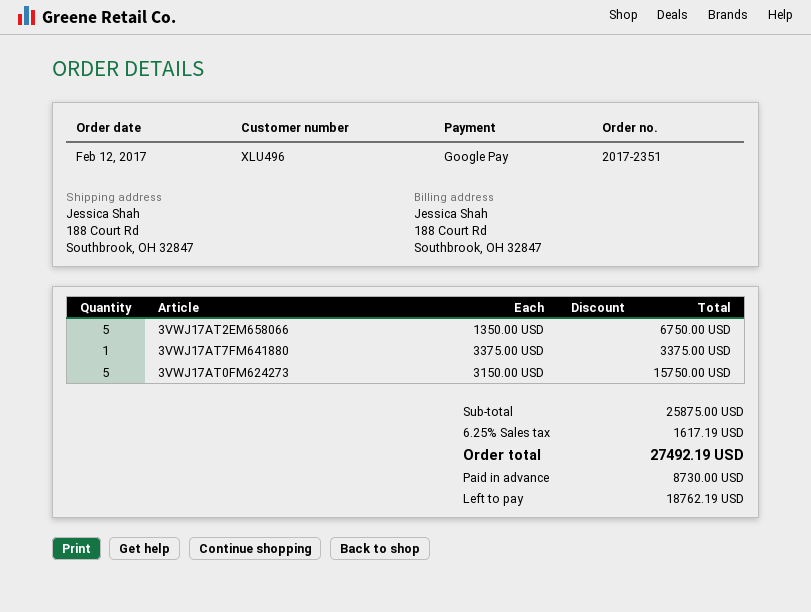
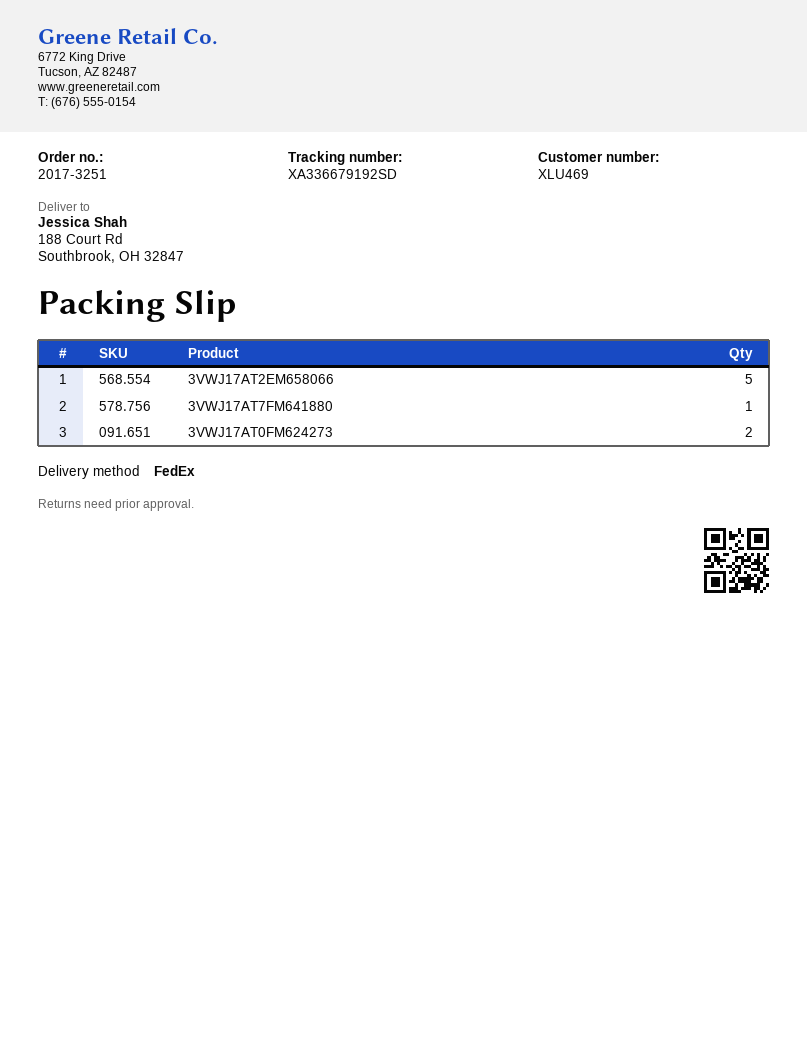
order number: 2017-2351 -> 2017-3251
customer number: XLU496 -> XLU469
3VWJ17AT0FM624273: 5 -> 2

